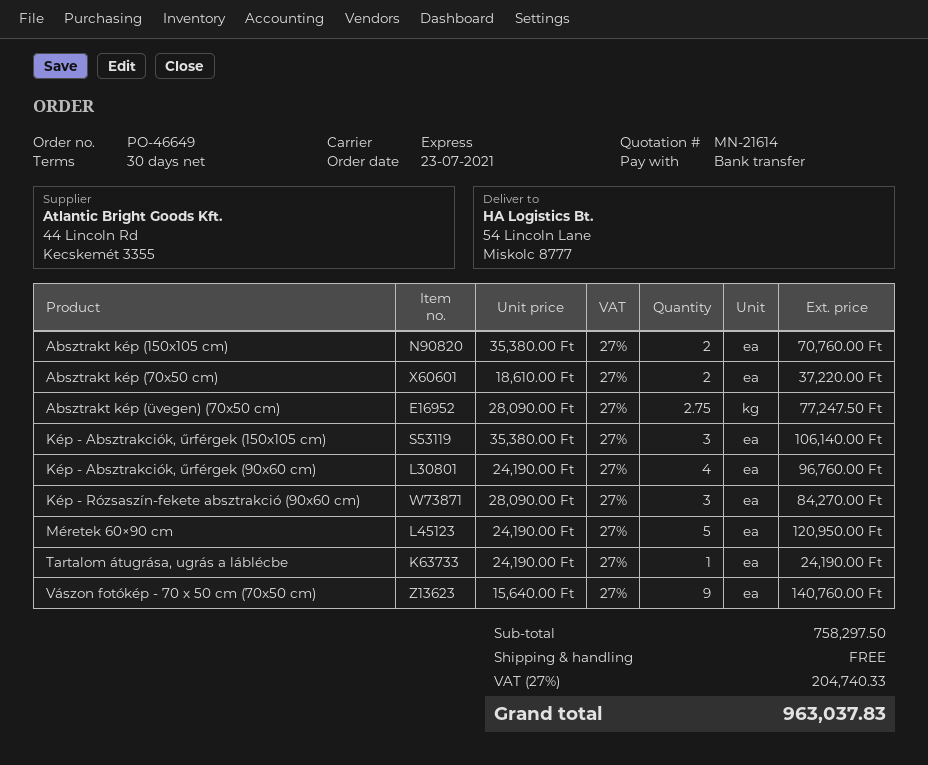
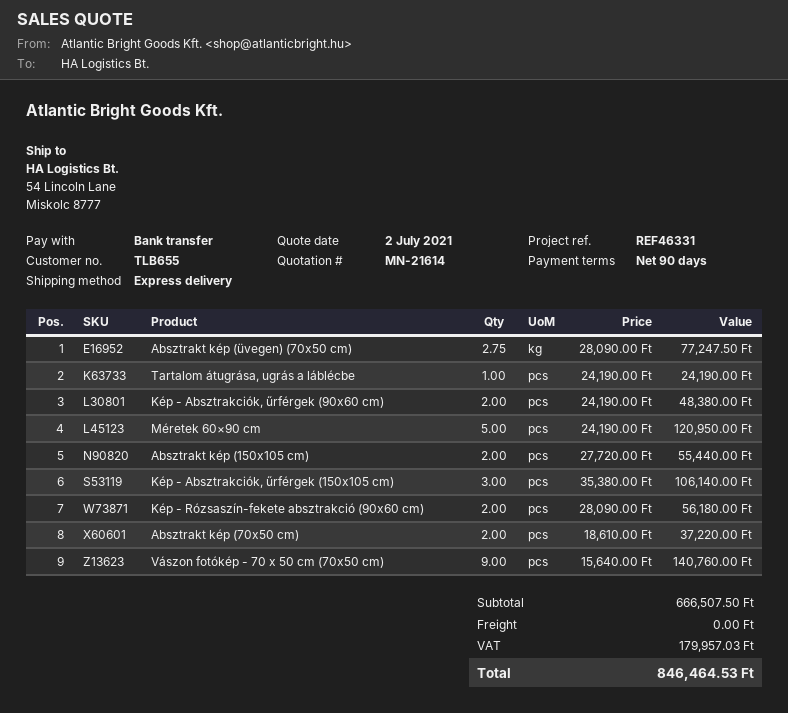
payment terms: 30 days -> 90 days
Absztrakt kép (150x105 cm): 2 x 35380.00 = 70760.00 -> 2 x 27720.00 = 55440.00
Kép - Absztrakciók, űrférgek (90x60 cm): 4 x 24190.00 = 96760.00 -> 2 x 24190.00 = 48380.00
Kép - Rózsaszín-fekete absztrakció (90x60 cm): 3 x 28090.00 = 84270.00 -> 2 x 28090.00 = 56180.00
subtotal: 758297.50 -> 666507.50
tax: 204740.33 -> 179957.03
total: 963037.83 -> 846464.53

